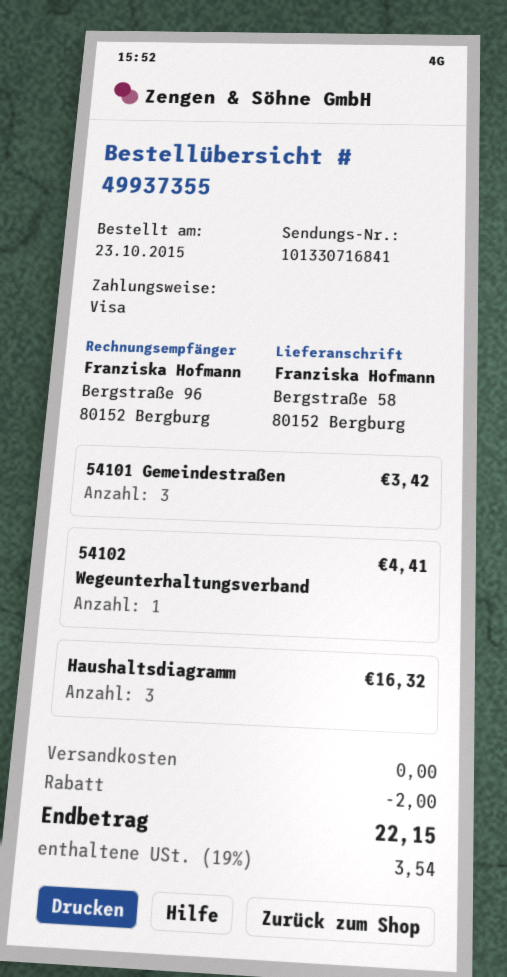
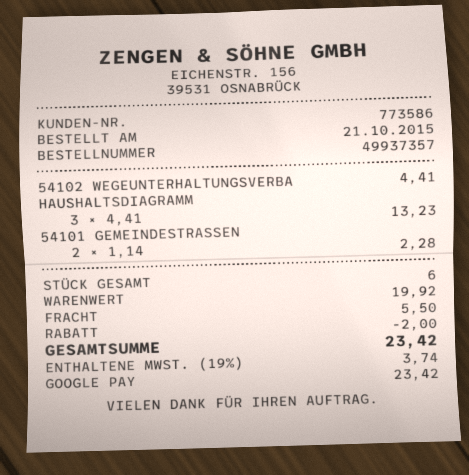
order number: 49937355 -> 49937357
order date: 2015-10-23 -> 2015-10-21
payment method: Visa -> Google Pay
54101 Gemeindestraßen: 3 for 3.42 -> 2 for 2.28
Haushaltsdiagramm: 3 for 16.32 -> 3 for 13.23
shipping: 0.00 -> 5.50
tax: 19% = 3.54 -> 19% = 3.74
total: 22.15 -> 23.42

